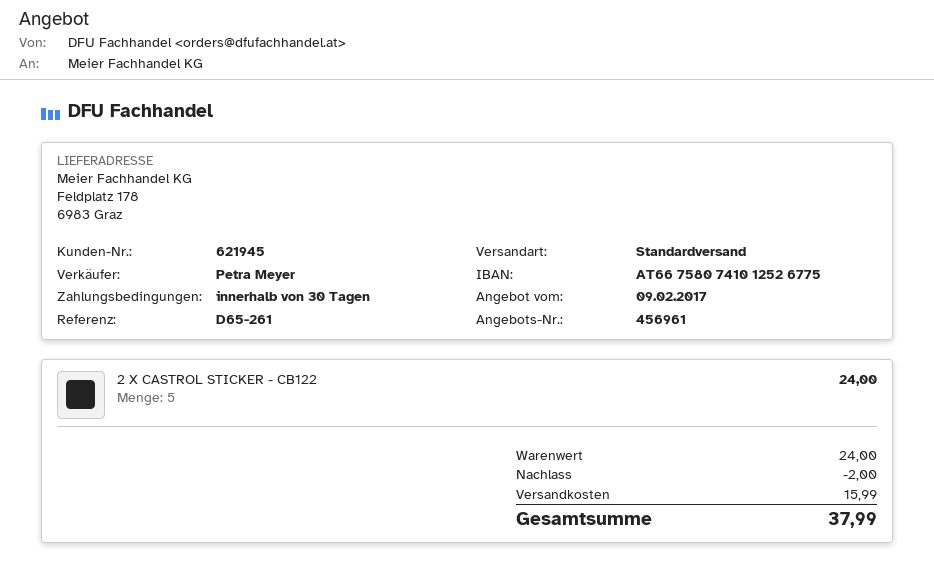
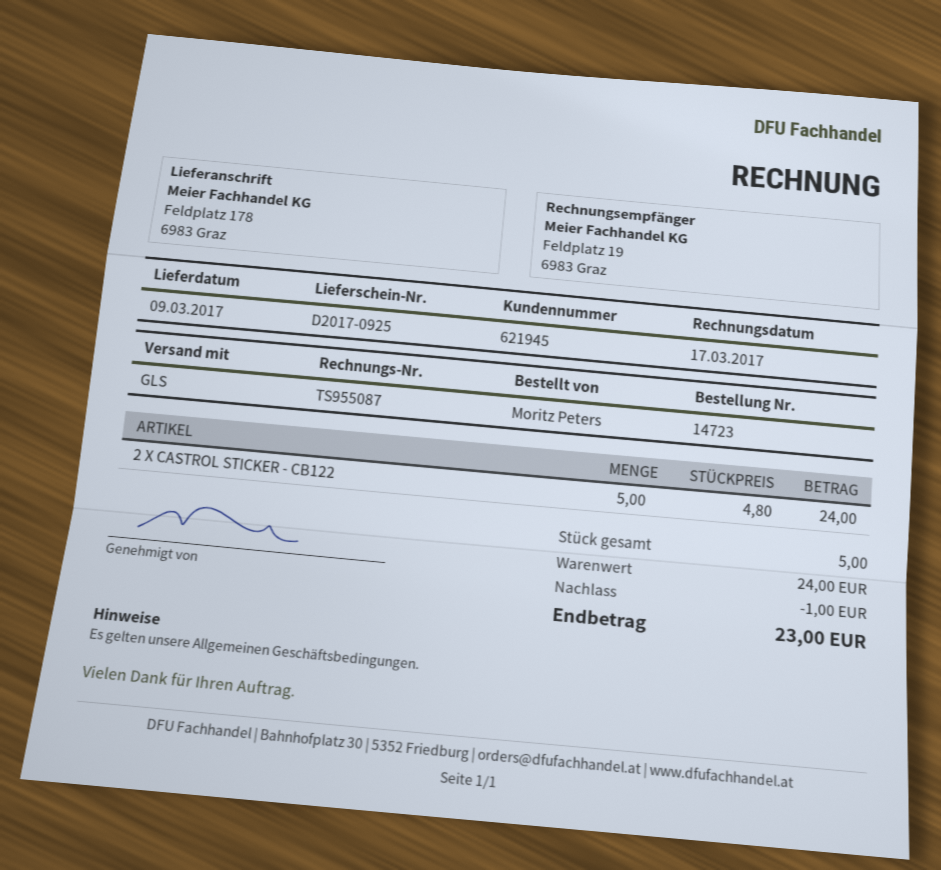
shipping method: standard -> GLS
discount: 2.00 -> 1.00
shipping: 15.99 -> none
total: 37.99 -> 23.00

